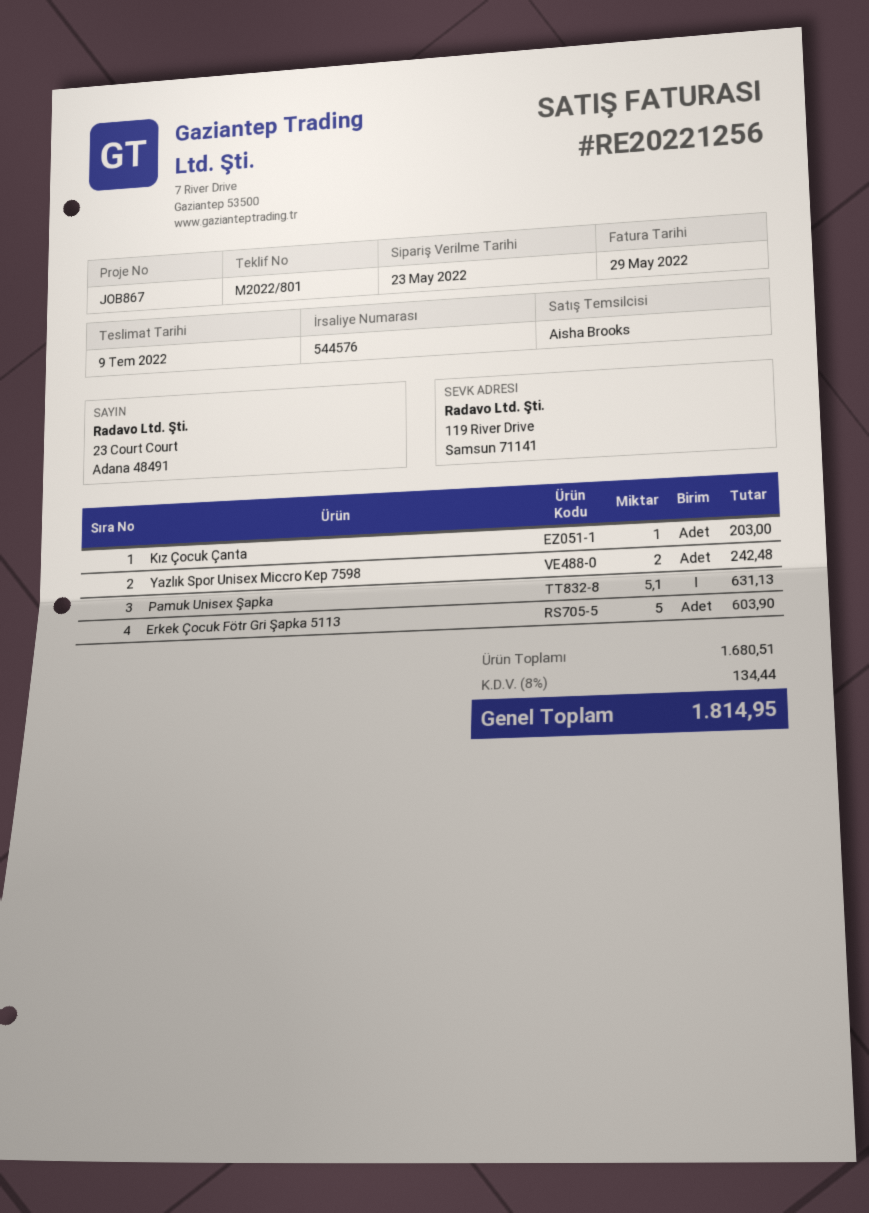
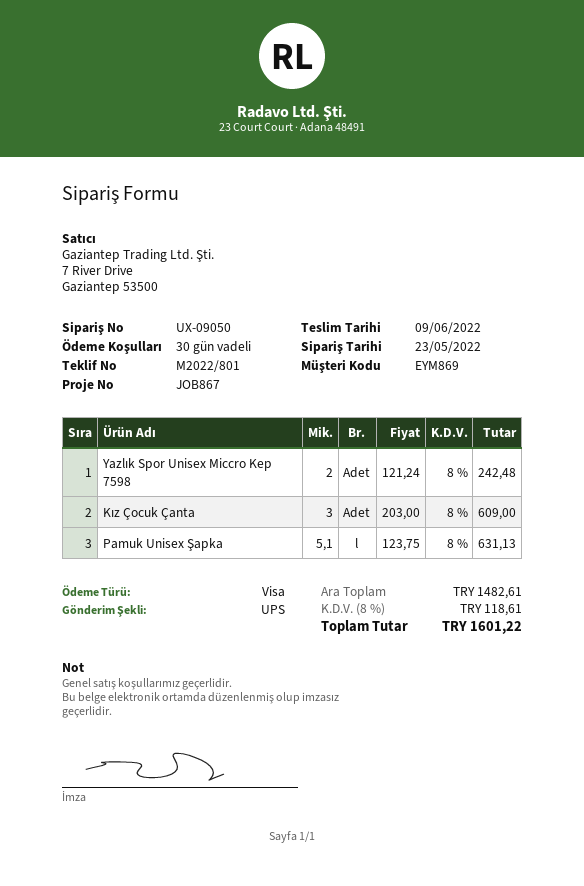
delivery date: 2022-07-09 -> 2022-06-09
Kız Çocuk Çanta: 1 for 203.00 -> 3 for 609.00
Erkek Çocuk Fötr Gri Şapka 5113: 5 for 603.90 -> none
subtotal: 1680.51 -> 1482.61
tax: 8% = 134.44 -> 8% = 118.61
total: 1814.95 -> 1601.22

